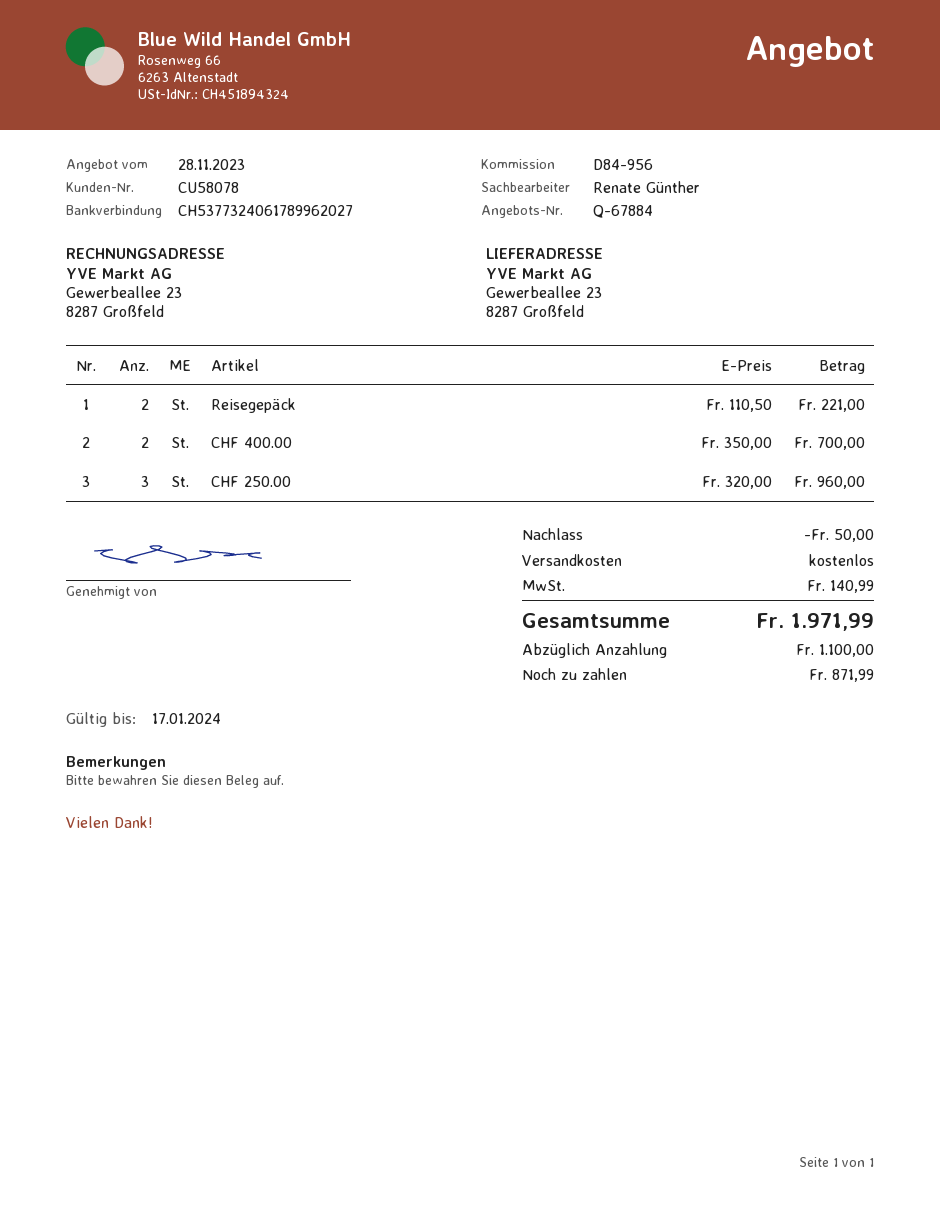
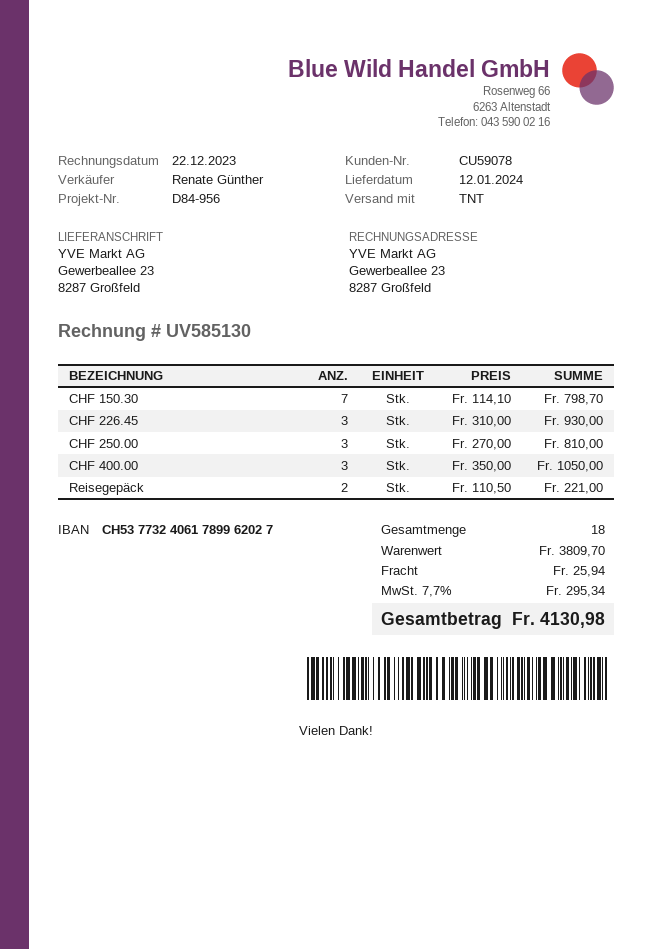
customer number: CU58078 -> CU59078
CHF 400.00: 2 x 350.00 = 700.00 -> 3 x 350.00 = 1050.00
CHF 250.00: 3 x 320.00 = 960.00 -> 3 x 270.00 = 810.00
CHF 150.30: none -> 7 x 114.10 = 798.70
CHF 226.45: none -> 3 x 310.00 = 930.00
discount: 50.00 -> none
shipping: 0.00 -> 25.94
tax: 140.99 -> 295.34
total: 1971.99 -> 4130.98

